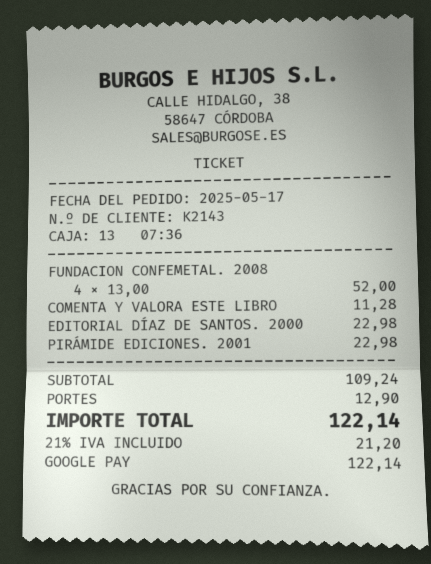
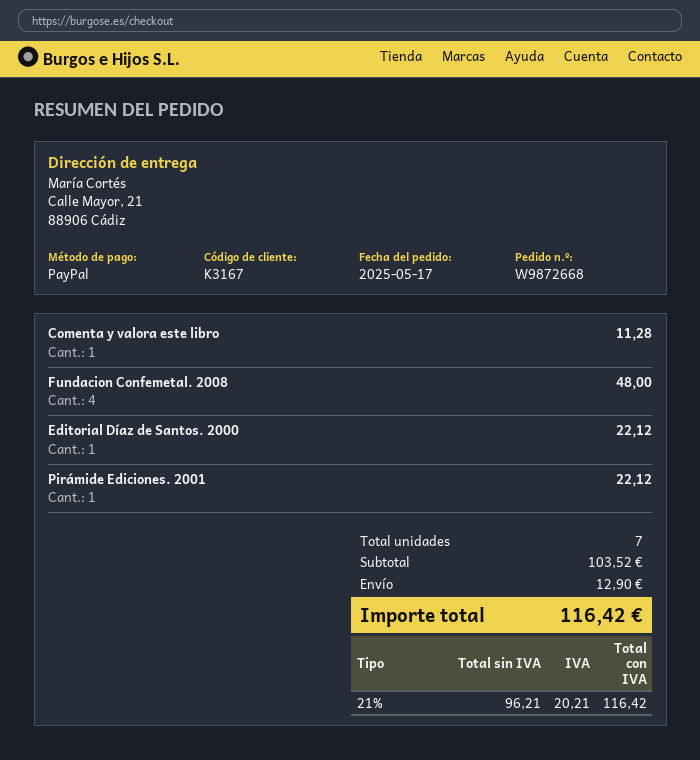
customer number: K2143 -> K3167
payment method: Google Pay -> PayPal
FUNDACION CONFEMETAL. 2008: 4 for 52.00 -> 4 for 48.00
EDITORIAL DÍAZ DE SANTOS. 2000: 1 for 22.98 -> 1 for 22.12
PIRÁMIDE EDICIONES. 2001: 1 for 22.98 -> 1 for 22.12
subtotal: 109.24 -> 103.52
tax: 21% = 21.20 -> 21% = 20.21
total: 122.14 -> 116.42

